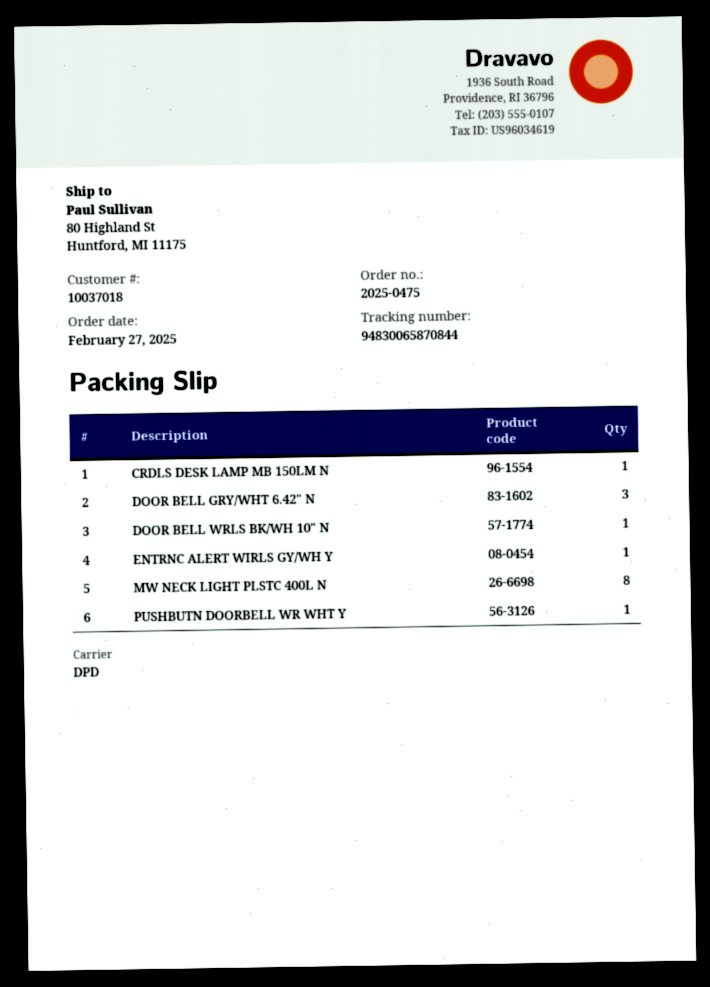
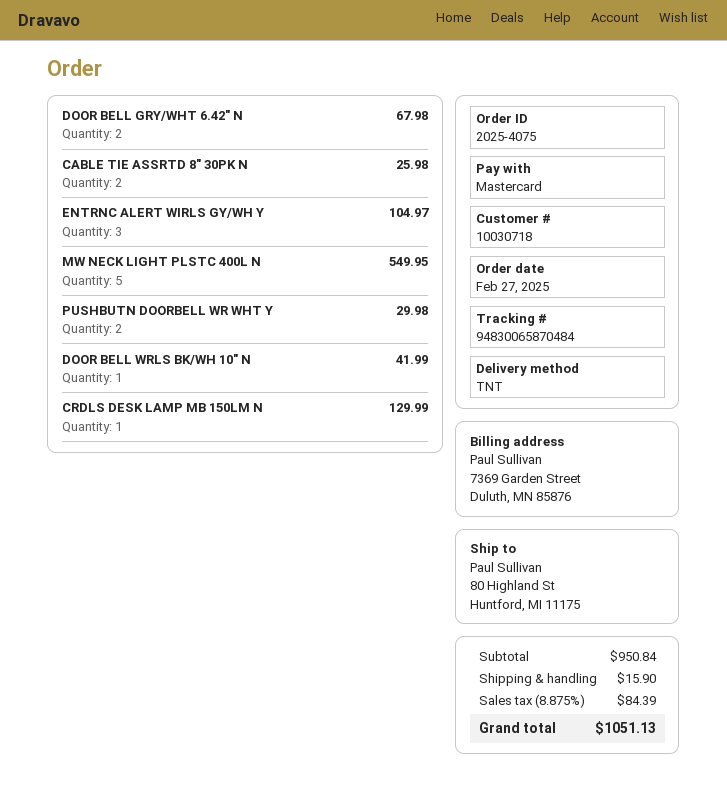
order number: 2025-0475 -> 2025-4075
customer number: 10037018 -> 10030718
shipping method: DPD -> TNT
tracking number: 94830065870844 -> 94830065870484
DOOR BELL GRY/WHT 6.42" N: 3 -> 2
ENTRNC ALERT WIRLS GY/WH Y: 1 -> 3
MW NECK LIGHT PLSTC 400L N: 8 -> 5
PUSHBUTN DOORBELL WR WHT Y: 1 -> 2
CABLE TIE ASSRTD 8" 30PK N: none -> 2

